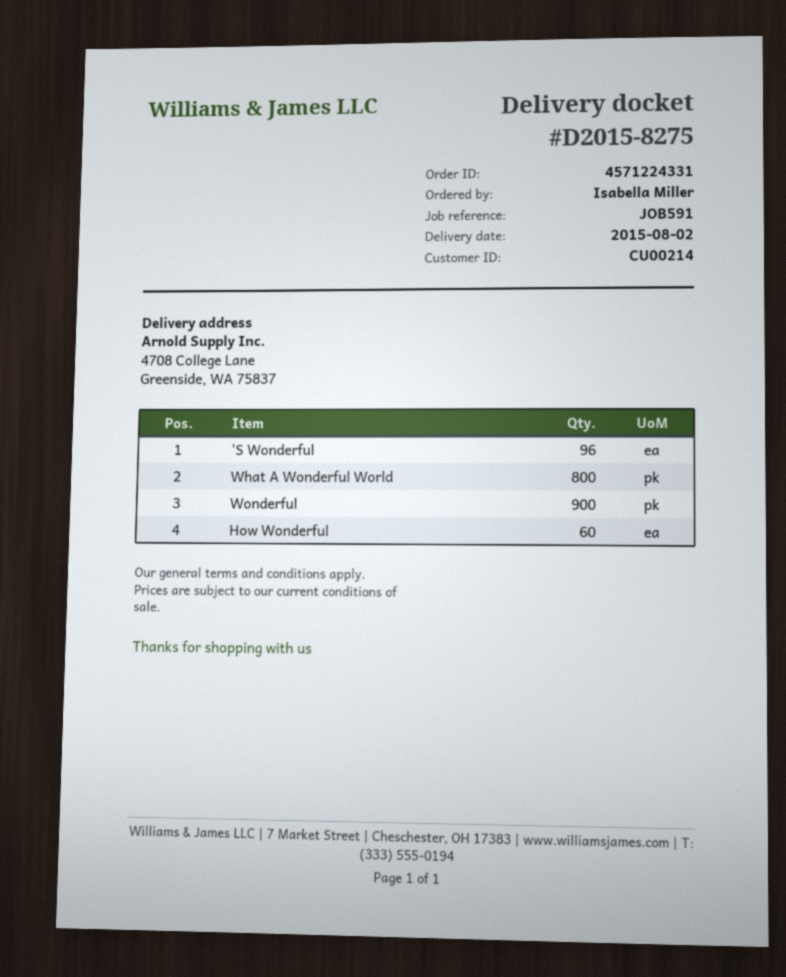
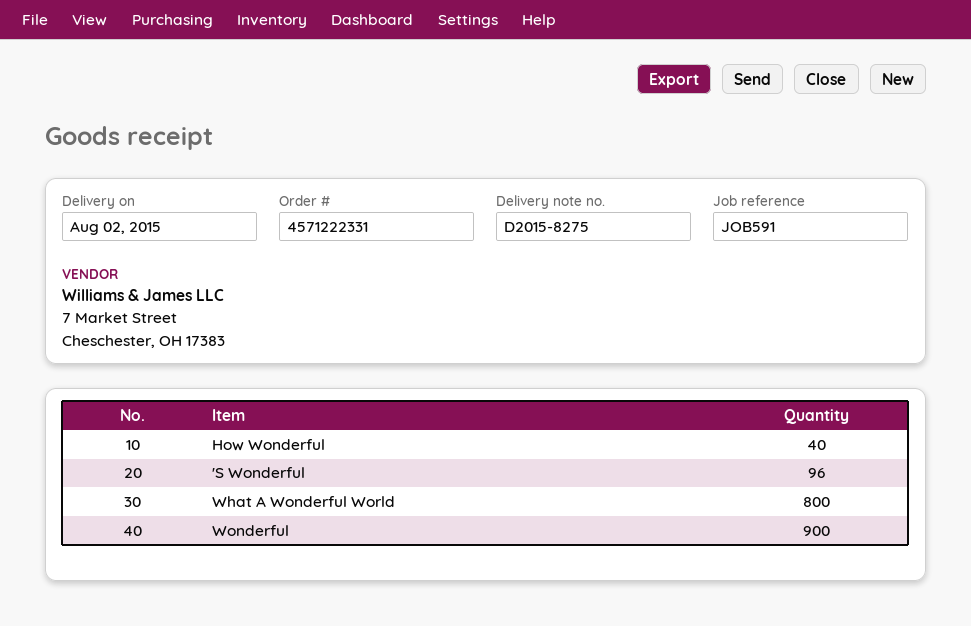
order number: 4571224331 -> 4571222331
How Wonderful: 60 -> 40

